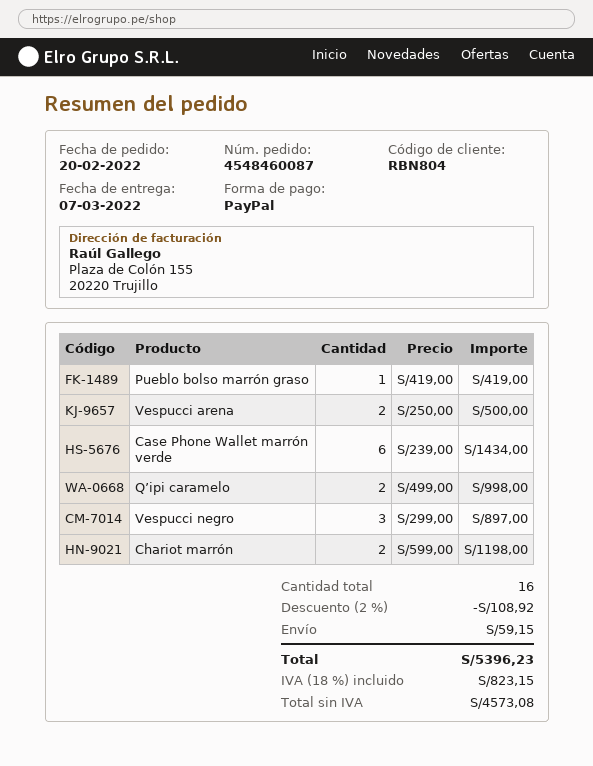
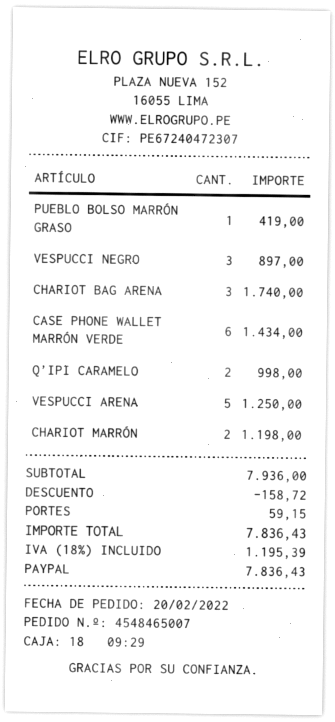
order number: 4548460087 -> 4548465007
Vespucci arena: 2 for 500.00 -> 5 for 1250.00
CHARIOT BAG ARENA: none -> 3 for 1740.00
discount: 108.92 -> 158.72
tax: 18% = 823.15 -> 18% = 1195.39
total: 5396.23 -> 7836.43

